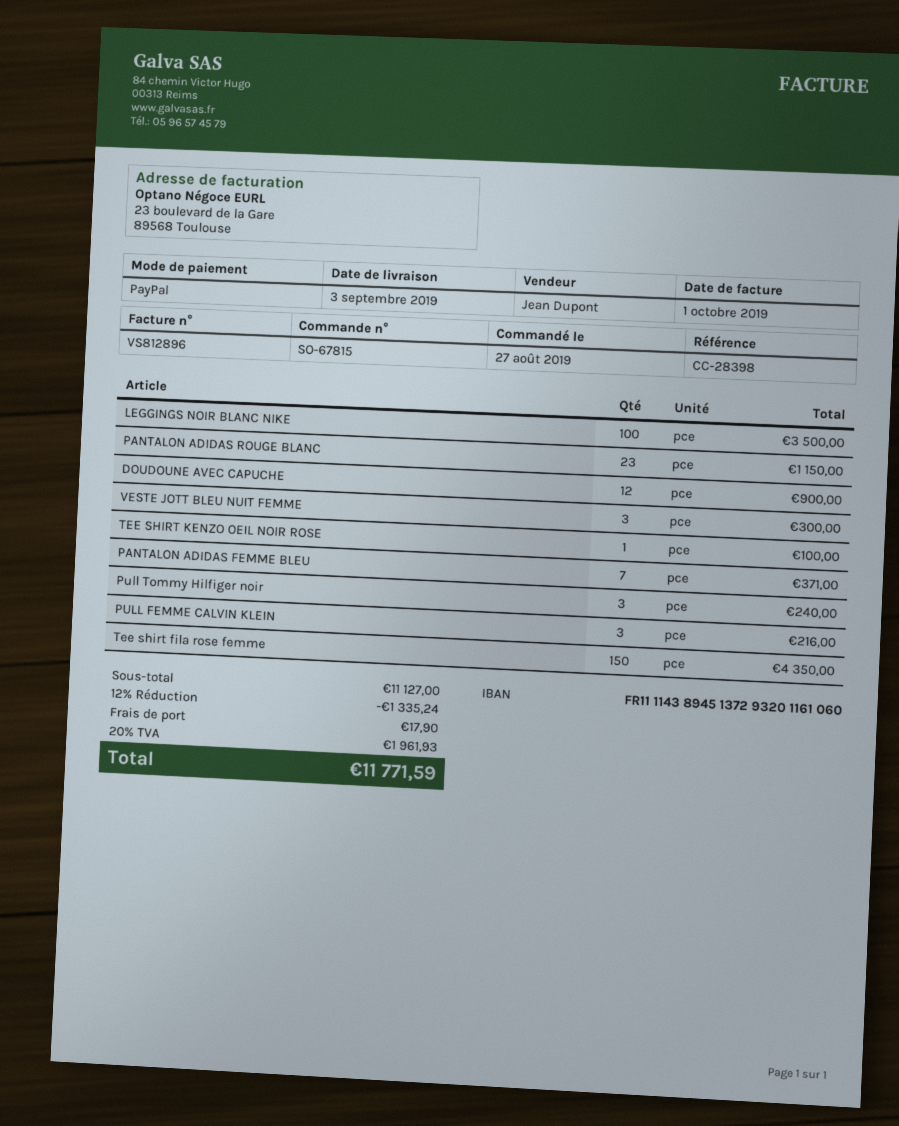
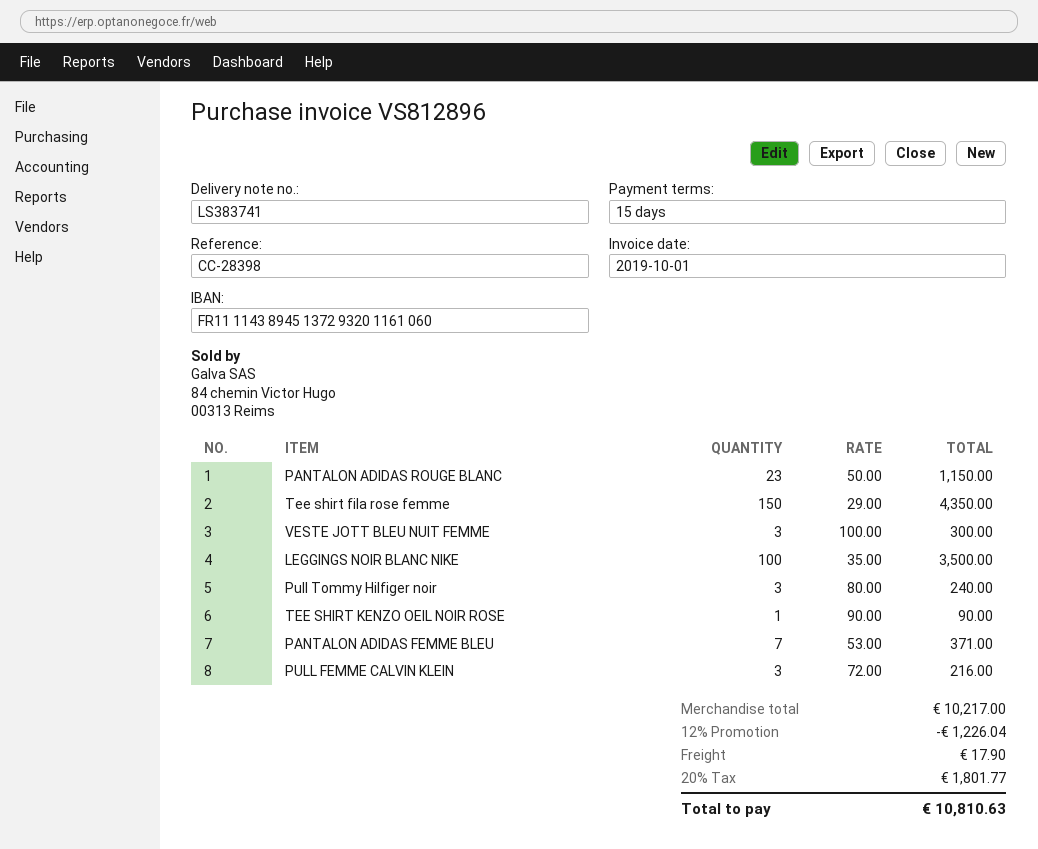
DOUDOUNE AVEC CAPUCHE: 12 for 900.00 -> none
TEE SHIRT KENZO OEIL NOIR ROSE: 1 for 100.00 -> 1 for 90.00
subtotal: 11127.00 -> 10217.00
discount: 12% = 1335.24 -> 12% = 1226.04
tax: 20% = 1961.93 -> 20% = 1801.77
total: 11771.59 -> 10810.63

